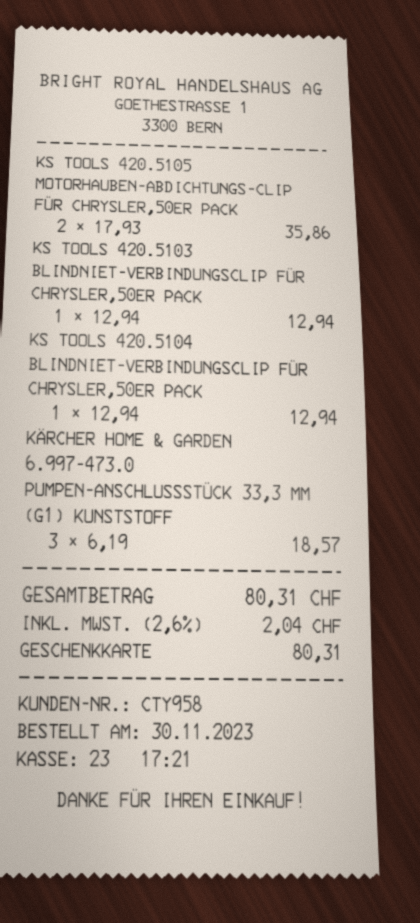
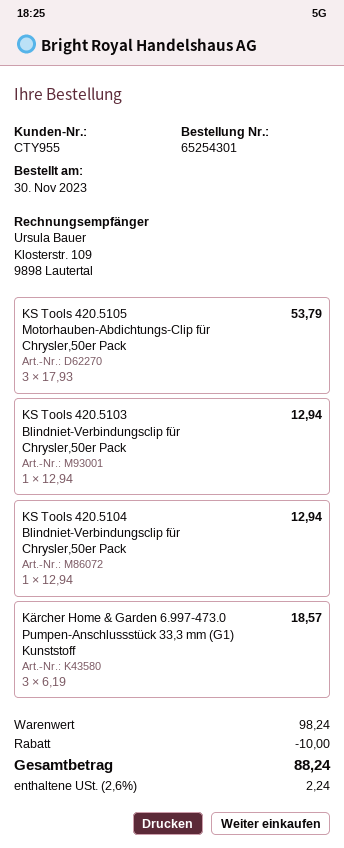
customer number: CTY958 -> CTY955
KS TOOLS 420.5105 MOTORHAUBEN-ABDICHTUNGS-CLIP FÜR CHRYSLER,50ER PACK: 2 x 17.93 = 35.86 -> 3 x 17.93 = 53.79
discount: none -> 10.00
tax: 2.6% = 2.04 -> 2.6% = 2.24
total: 80.31 -> 88.24

